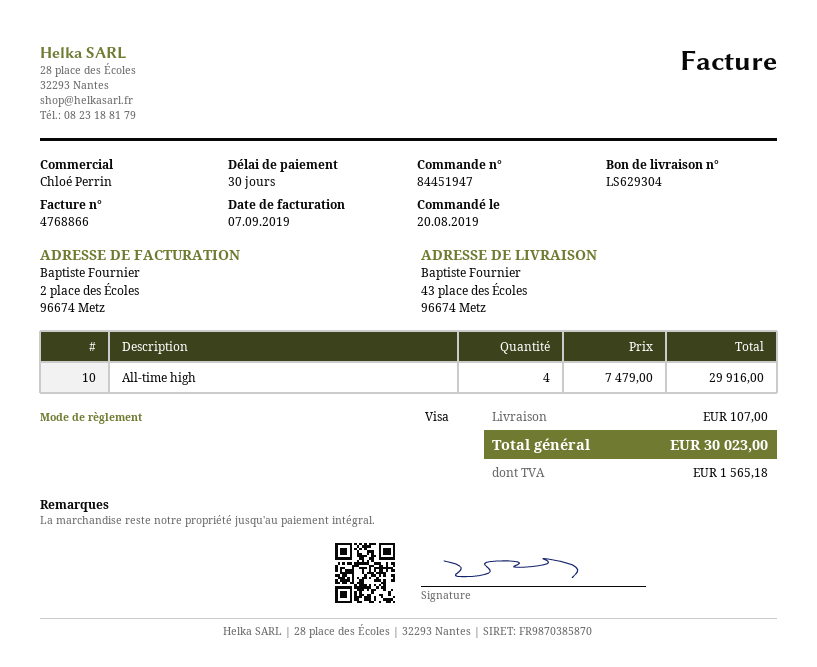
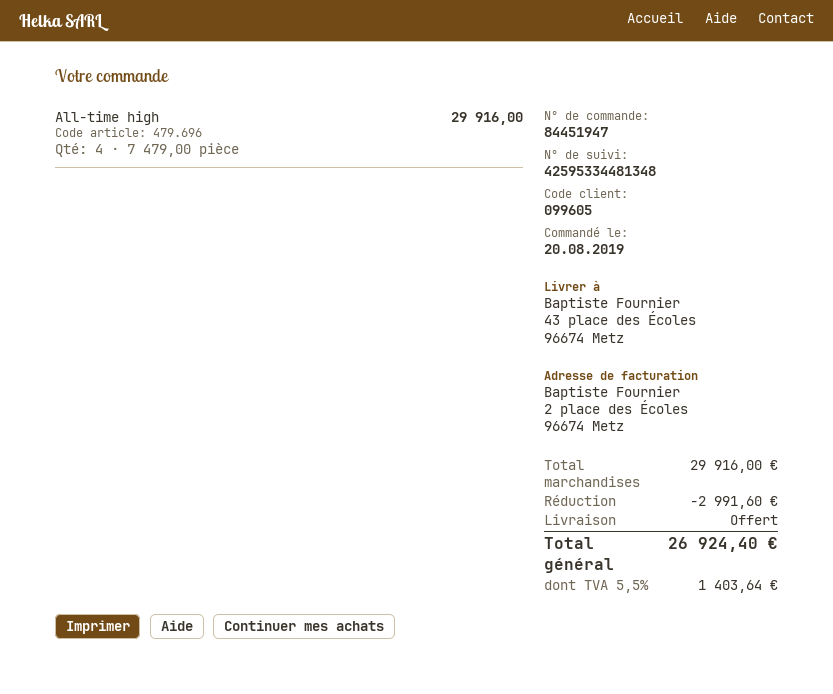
discount: none -> 2991.60
shipping: 107.00 -> 0.00
tax: 1565.18 -> 1403.64
total: 30023.00 -> 26924.40

